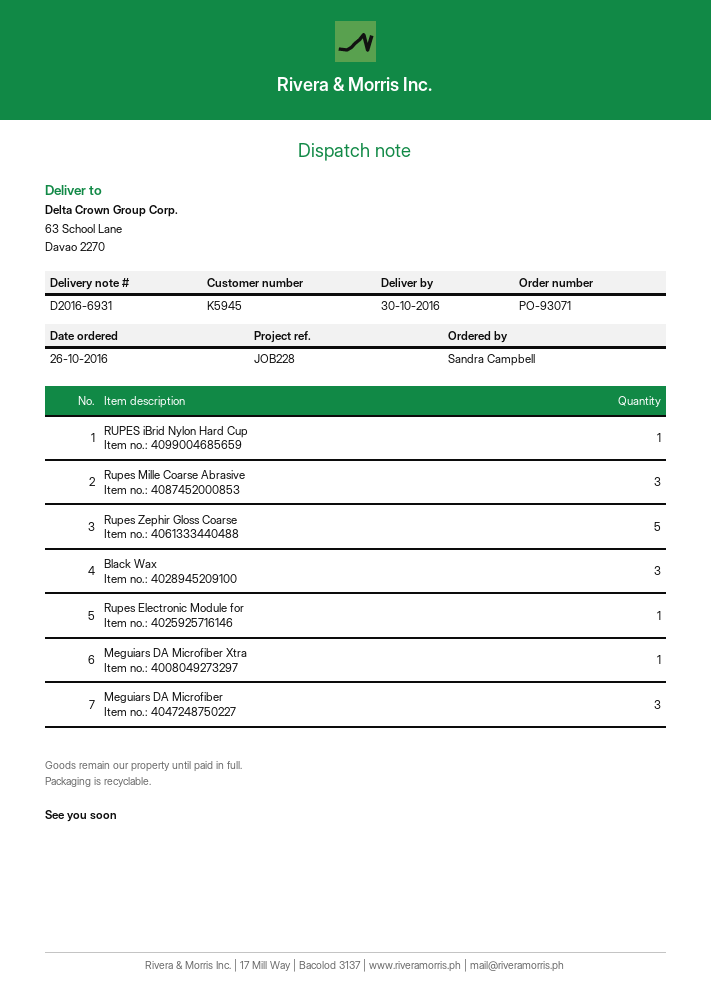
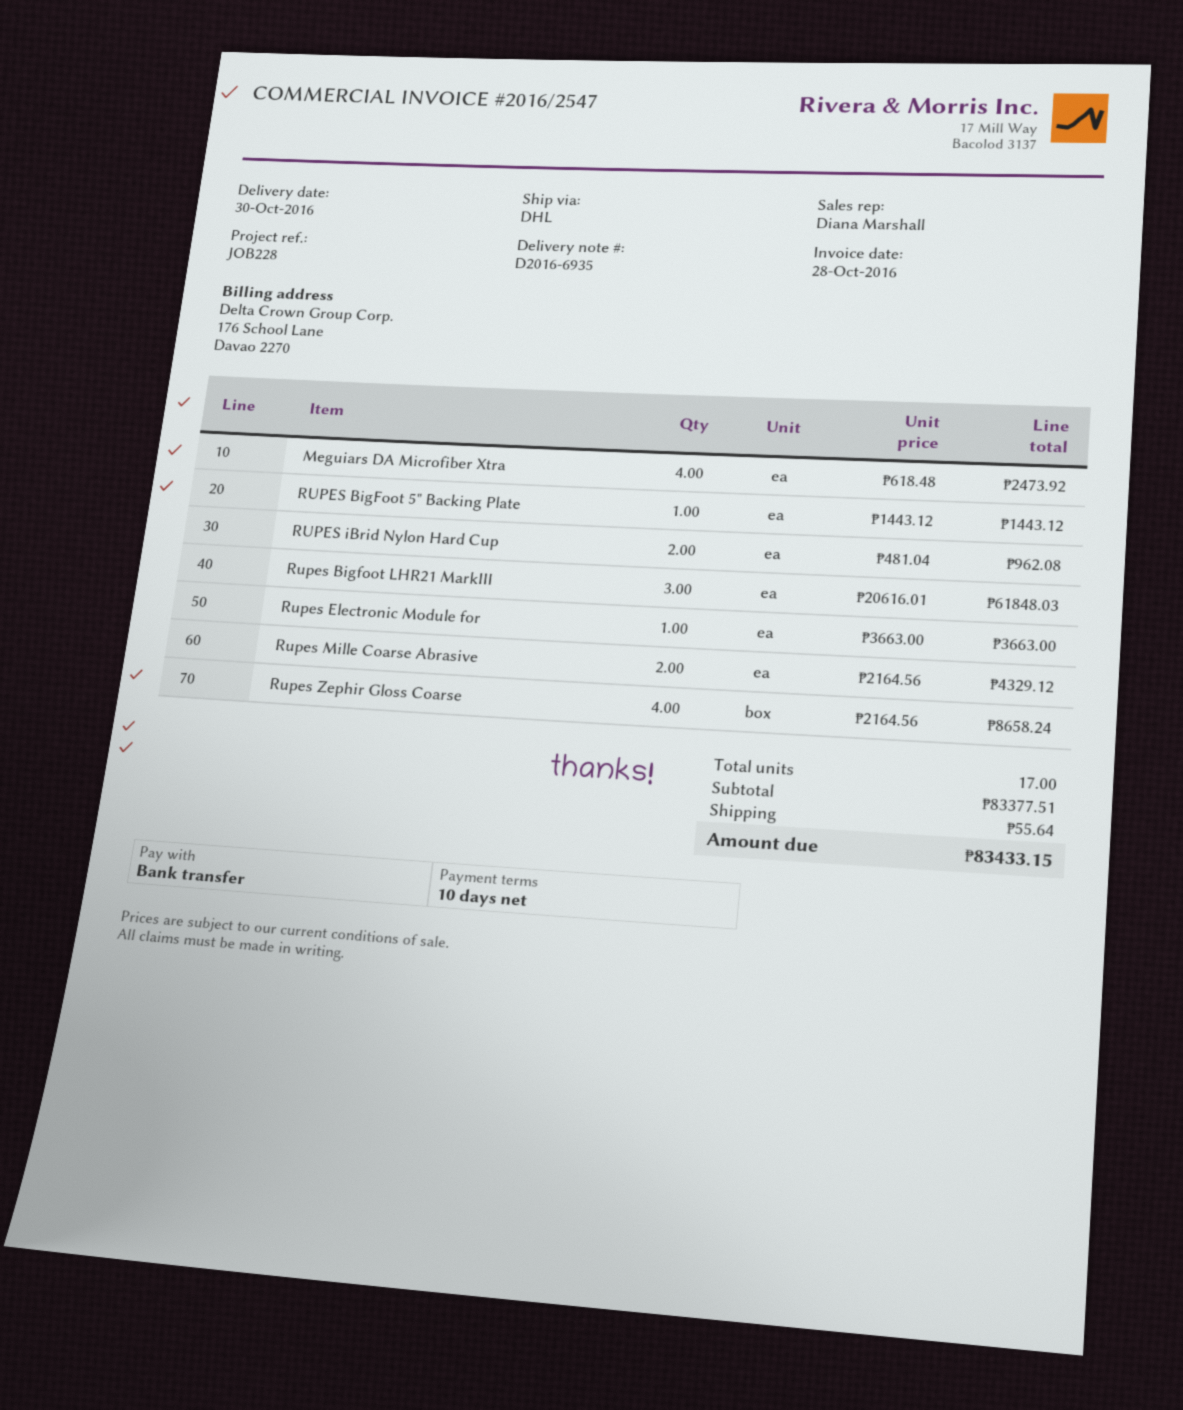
delivery note number: D2016-6931 -> D2016-6935
RUPES iBrid Nylon Hard Cup: 1 -> 2
Rupes Mille Coarse Abrasive: 3 -> 2
Rupes Zephir Gloss Coarse: 5 -> 4
Black Wax: 3 -> none
Meguiars DA Microfiber Xtra: 1 -> 4
Meguiars DA Microfiber: 3 -> none
RUPES BigFoot 5" Backing Plate: none -> 1
Rupes Bigfoot LHR21 MarkIII: none -> 3

